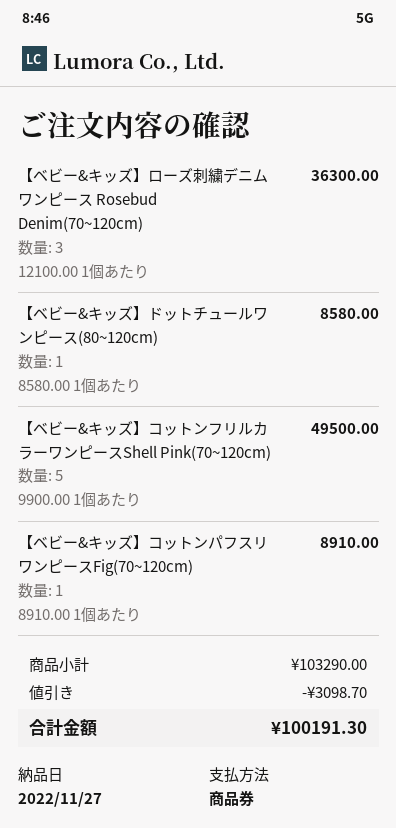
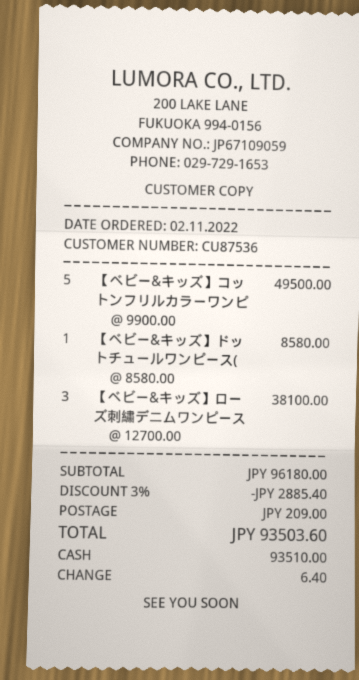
payment method: gift card -> cash
【ベビー&キッズ】ローズ刺繍デニムワンピース Rosebud Denim(70~120cm): 3 x 12100.00 = 36300.00 -> 3 x 12700.00 = 38100.00
【ベビー&キッズ】コットンパフスリワンピースFig(70~120cm): 1 x 8910.00 = 8910.00 -> none
subtotal: 103290.00 -> 96180.00
discount: 3098.70 -> 2885.40
shipping: none -> 209.00
total: 100191.30 -> 93503.60

